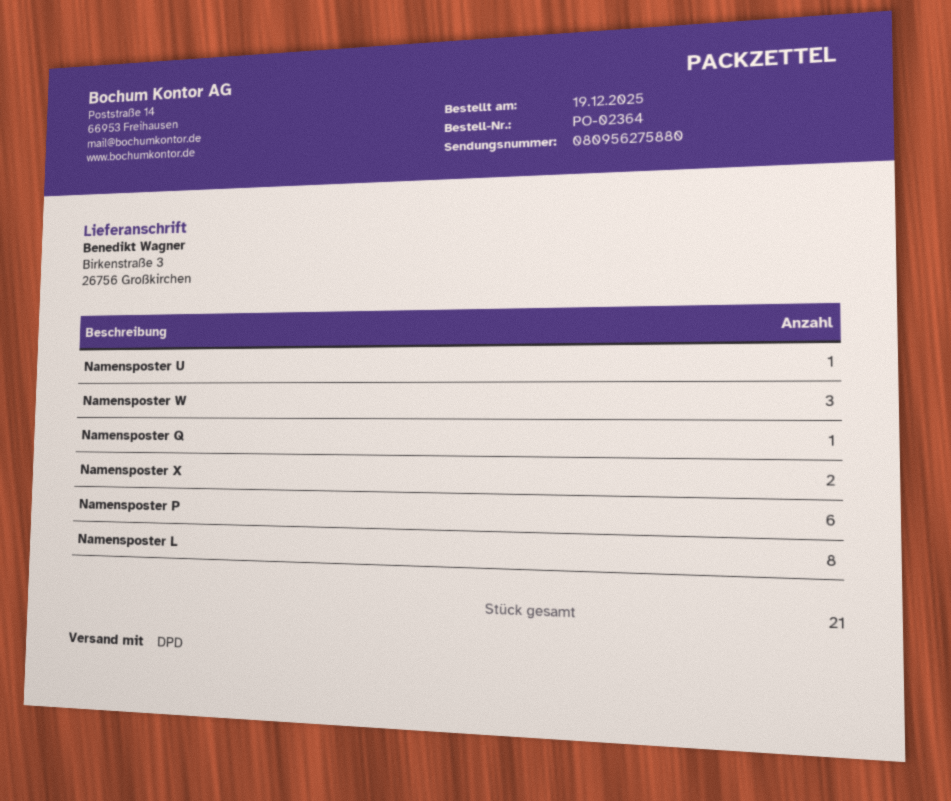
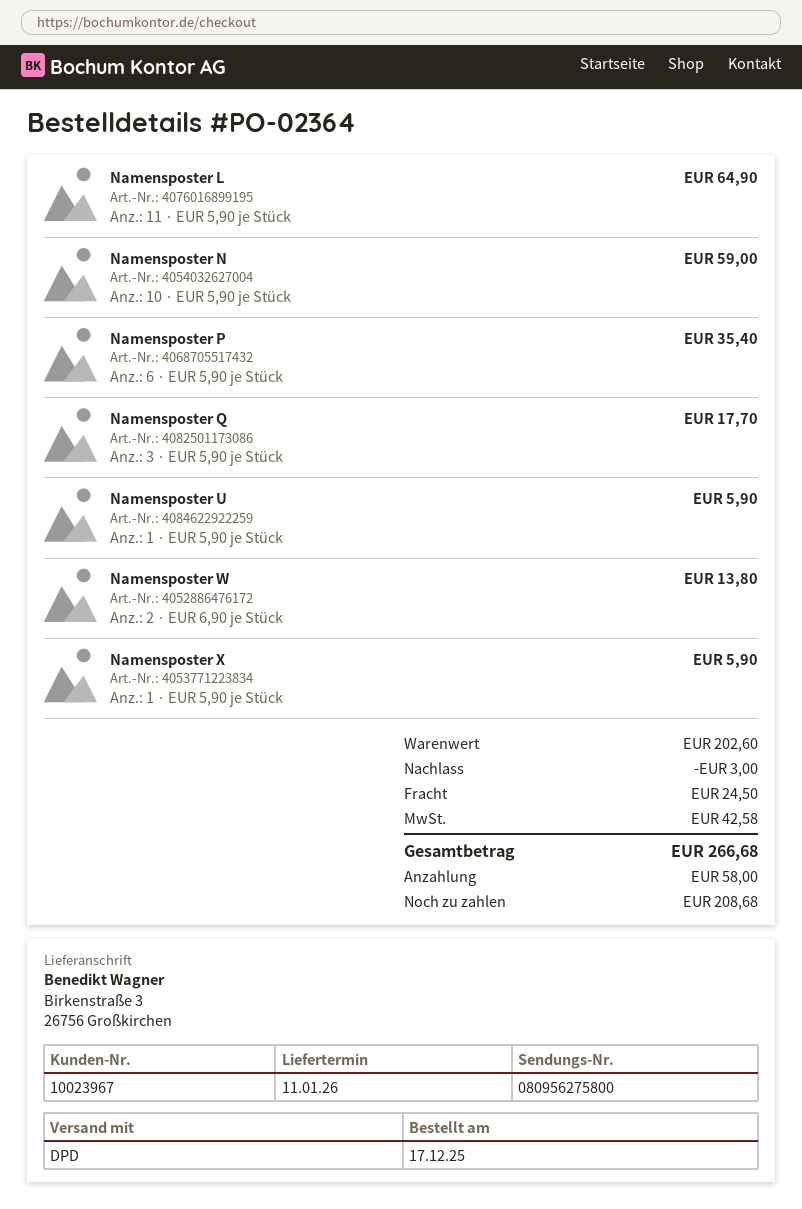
order date: 2025-12-19 -> 2025-12-17
tracking number: 080956275880 -> 080956275800
Namensposter W: 3 -> 2
Namensposter Q: 1 -> 3
Namensposter X: 2 -> 1
Namensposter L: 8 -> 11
Namensposter N: none -> 10

